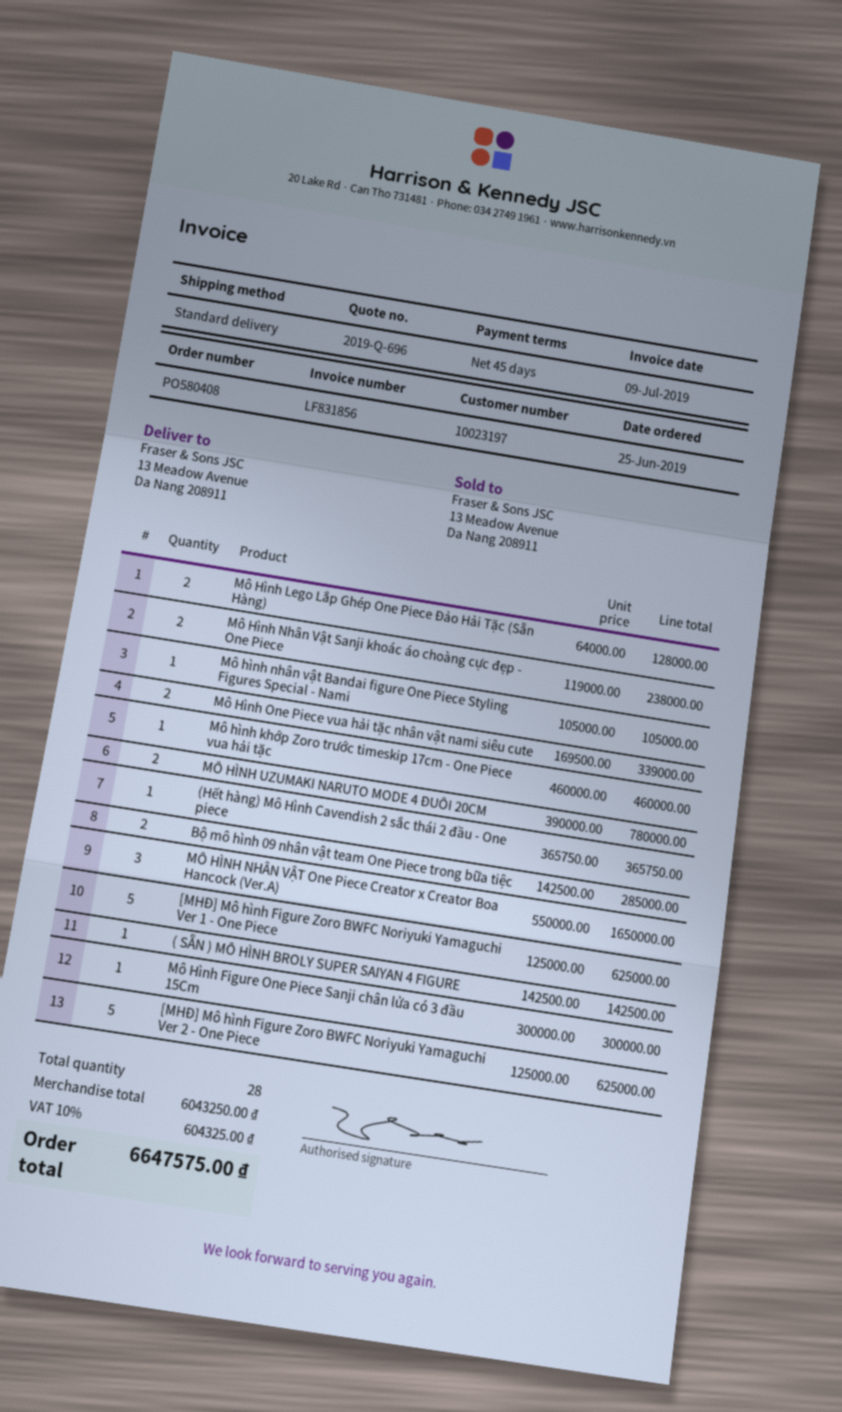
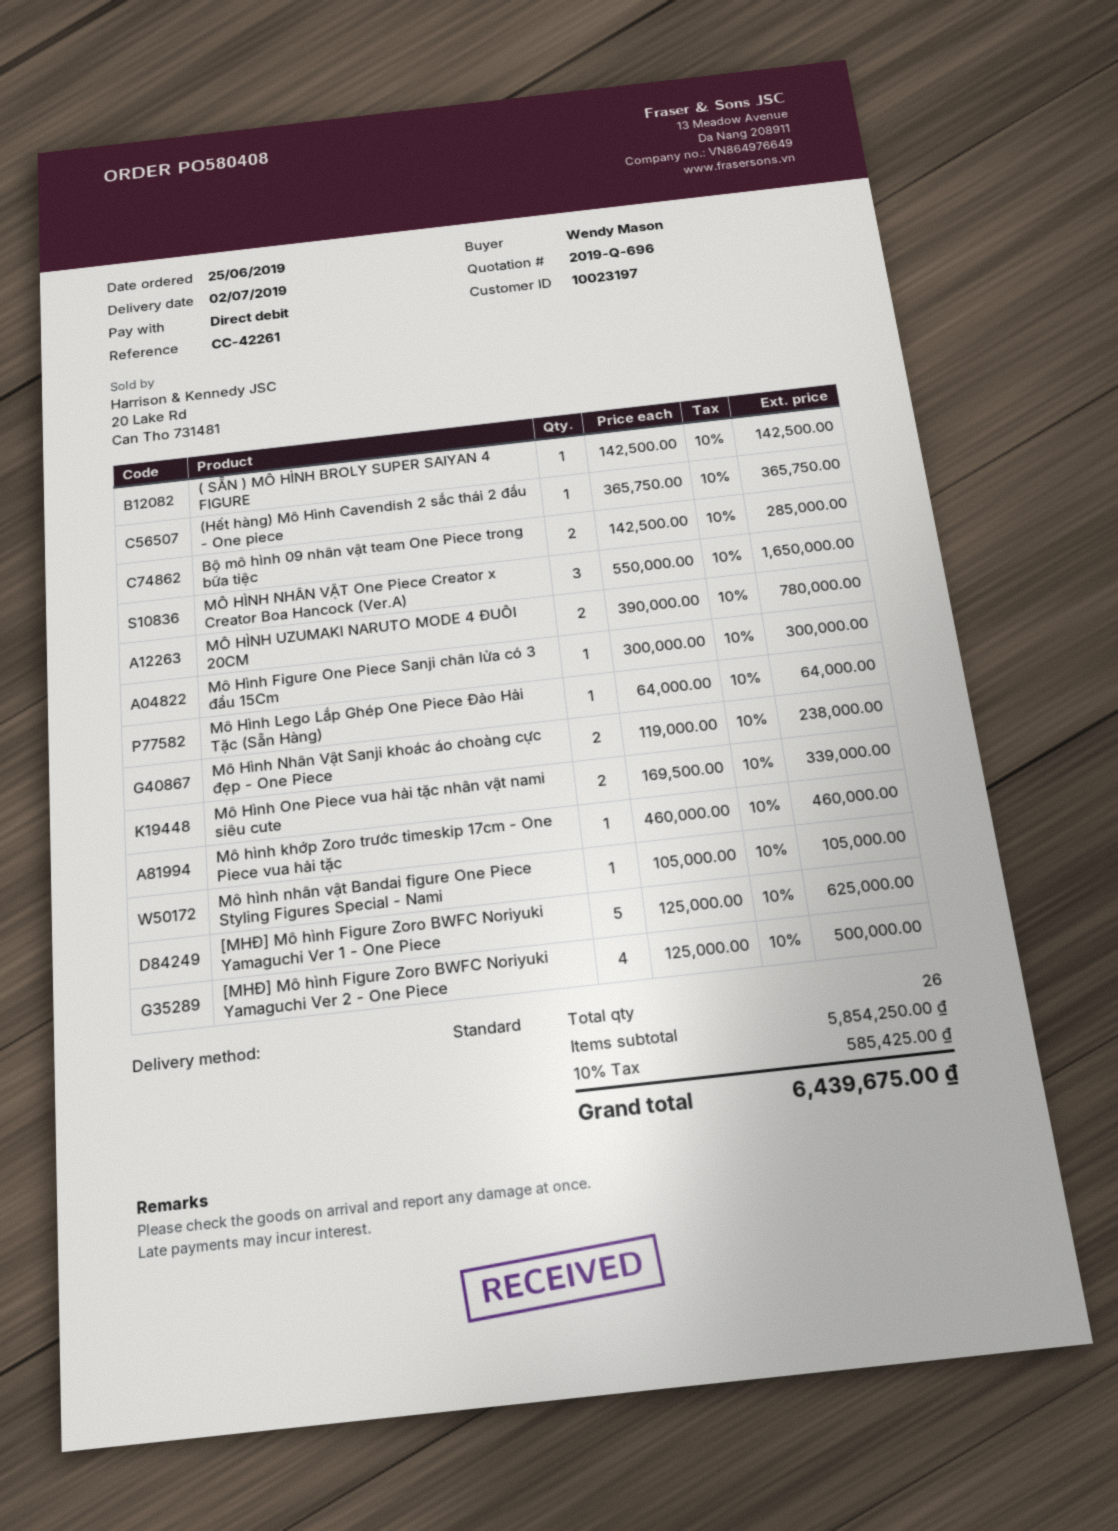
Mô Hình Lego Lắp Ghép One Piece Đảo Hải Tặc (Sẵn Hàng): 2 x 64000.00 = 128000.00 -> 1 x 64000.00 = 64000.00
[MHĐ] Mô hình Figure Zoro BWFC Noriyuki Yamaguchi Ver 2 - One Piece: 5 x 125000.00 = 625000.00 -> 4 x 125000.00 = 500000.00
total quantity: 28 -> 26
subtotal: 6043250.00 -> 5854250.00
tax: 10% = 604325.00 -> 10% = 585425.00
total: 6647575.00 -> 6439675.00

